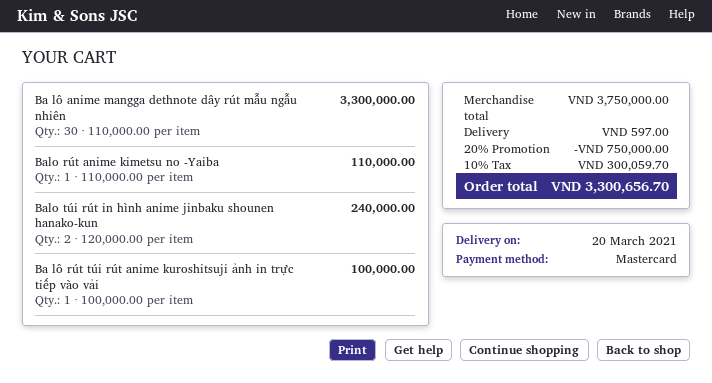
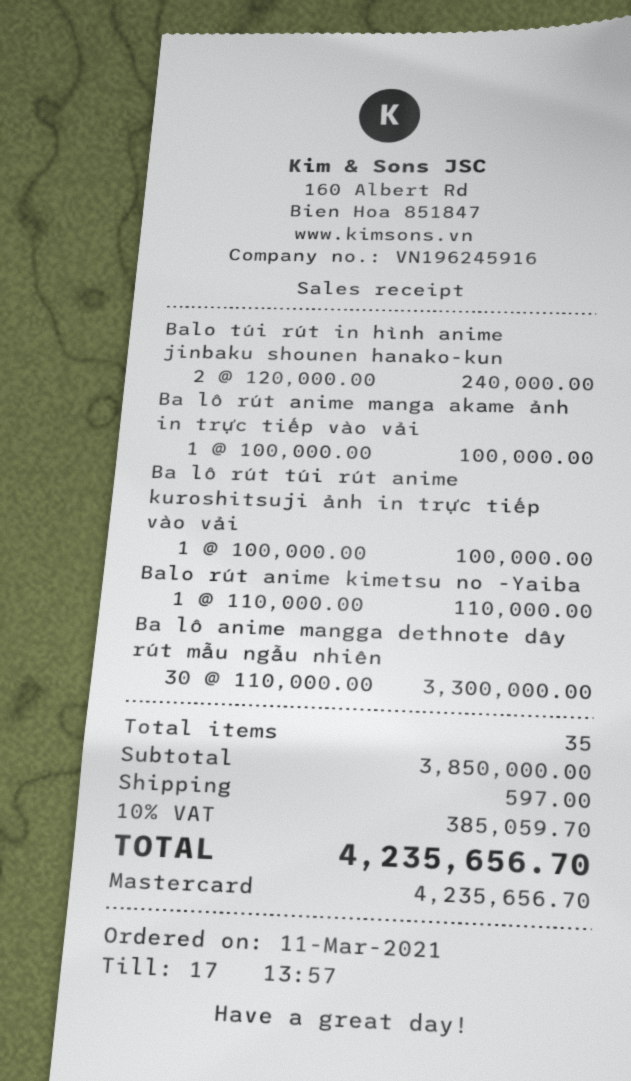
Ba lô rút anime manga akame ảnh in trực tiếp vào vải: none -> 1 x 100000.00 = 100000.00
subtotal: 3750000.00 -> 3850000.00
discount: 20% = 750000.00 -> none
tax: 10% = 300059.70 -> 10% = 385059.70
total: 3300656.70 -> 4235656.70

